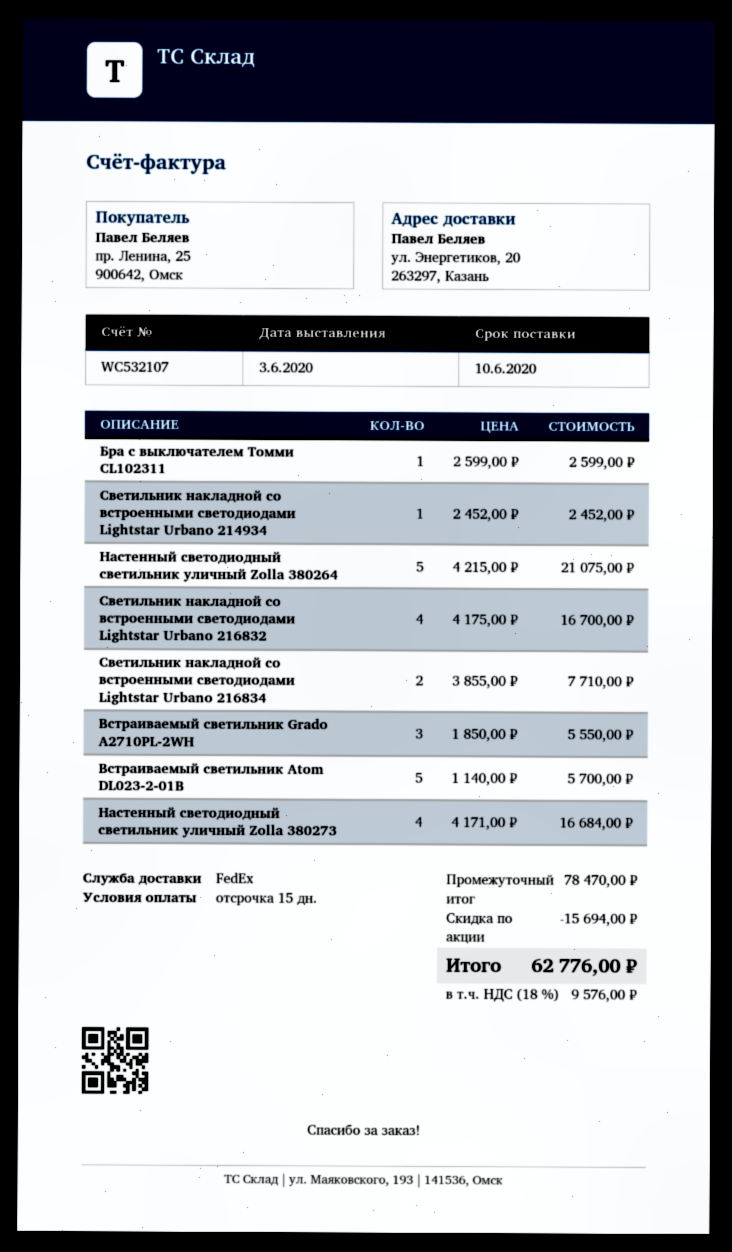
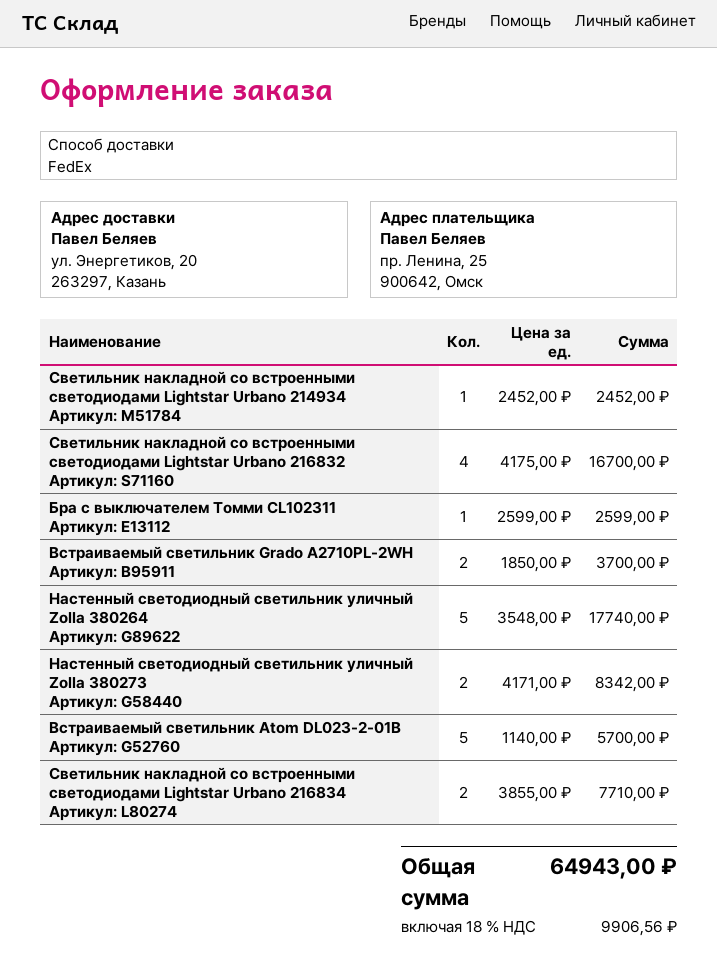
Настенный светодиодный светильник уличный Zolla 380264: 5 x 4215.00 = 21075.00 -> 5 x 3548.00 = 17740.00
Встраиваемый светильник Grado A2710PL-2WH: 3 x 1850.00 = 5550.00 -> 2 x 1850.00 = 3700.00
Настенный светодиодный светильник уличный Zolla 380273: 4 x 4171.00 = 16684.00 -> 2 x 4171.00 = 8342.00
discount: 15694.00 -> none
tax: 18% = 9576.00 -> 18% = 9906.56
total: 62776.00 -> 64943.00

